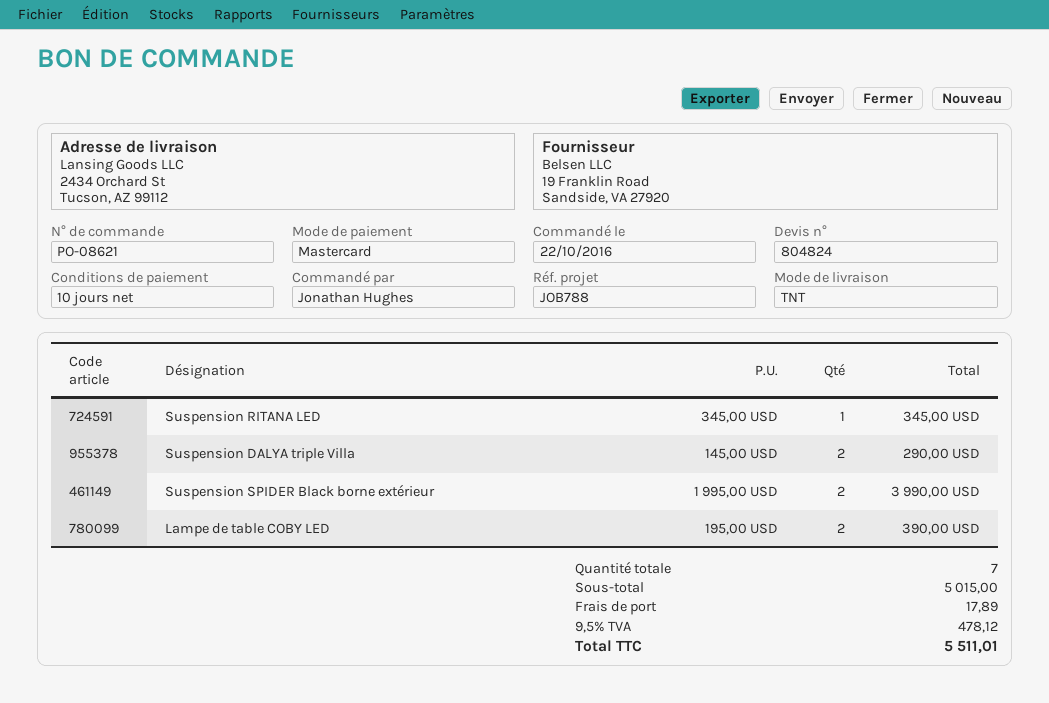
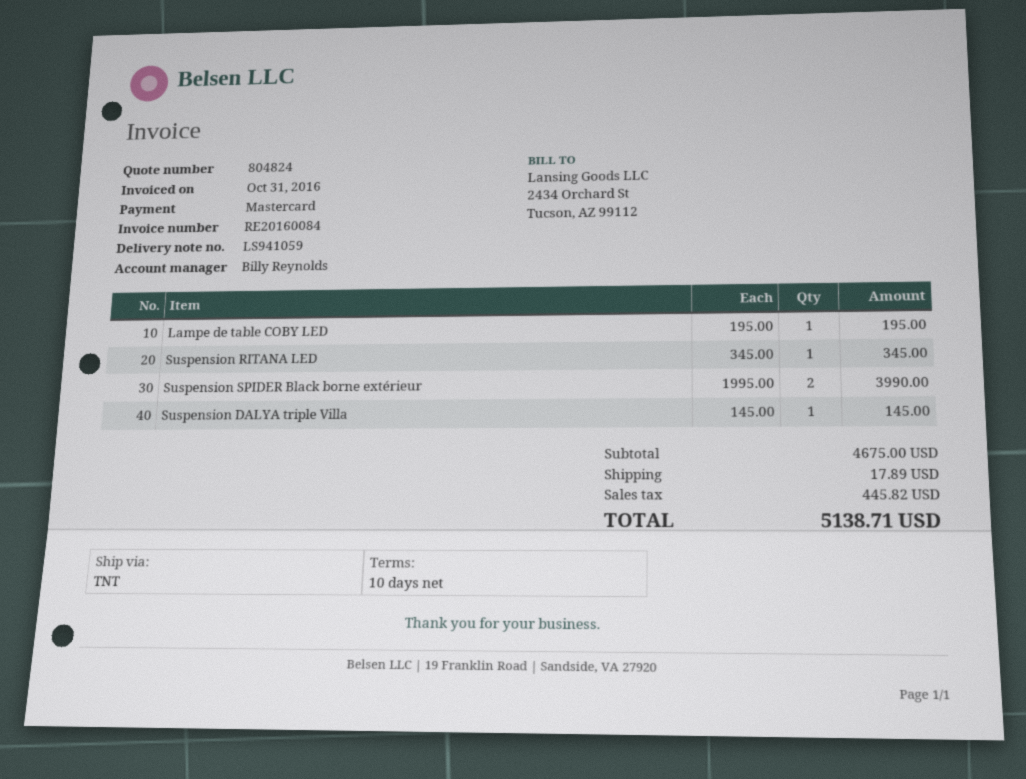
Suspension DALYA triple Villa: 2 x 145.00 = 290.00 -> 1 x 145.00 = 145.00
Lampe de table COBY LED: 2 x 195.00 = 390.00 -> 1 x 195.00 = 195.00
subtotal: 5015.00 -> 4675.00
tax: 478.12 -> 445.82
total: 5511.01 -> 5138.71

